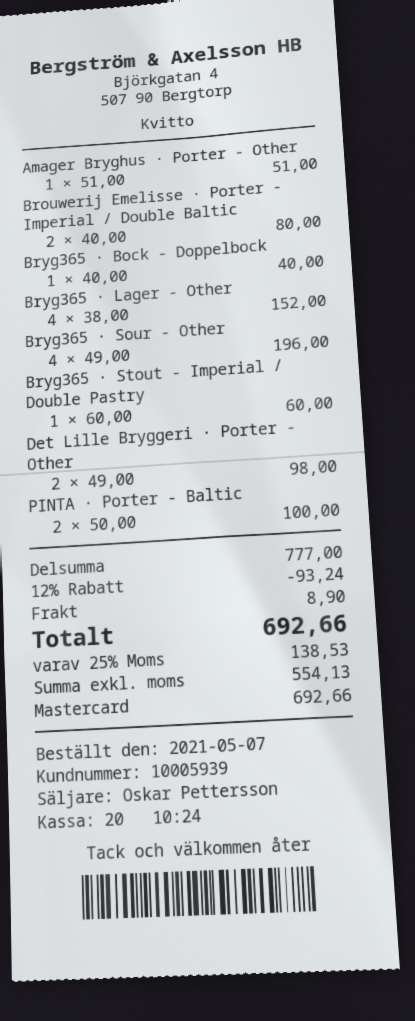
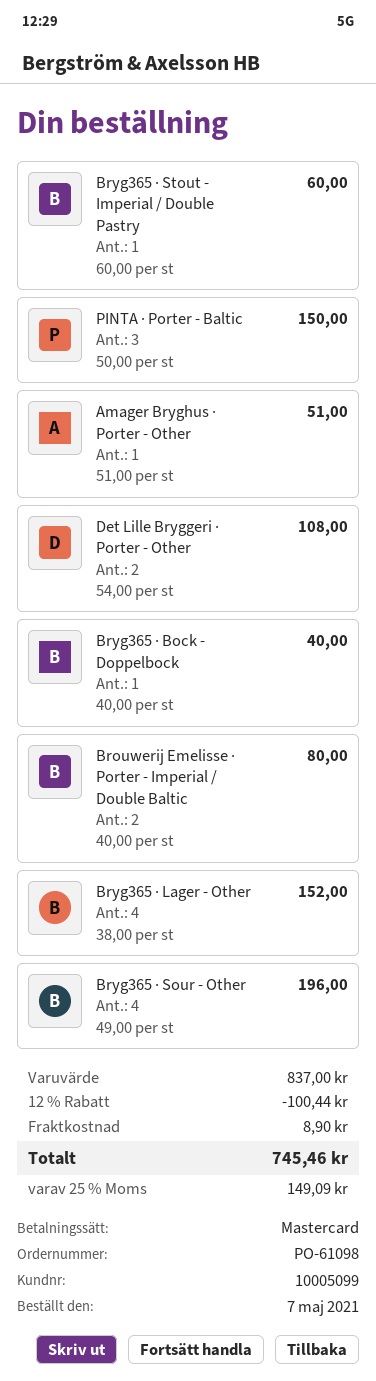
customer number: 10005939 -> 10005099
Det Lille Bryggeri · Porter - Other: 2 x 49.00 = 98.00 -> 2 x 54.00 = 108.00
PINTA · Porter - Baltic: 2 x 50.00 = 100.00 -> 3 x 50.00 = 150.00
subtotal: 777.00 -> 837.00
discount: 12% = 93.24 -> 12% = 100.44
tax: 25% = 138.53 -> 25% = 149.09
total: 692.66 -> 745.46

